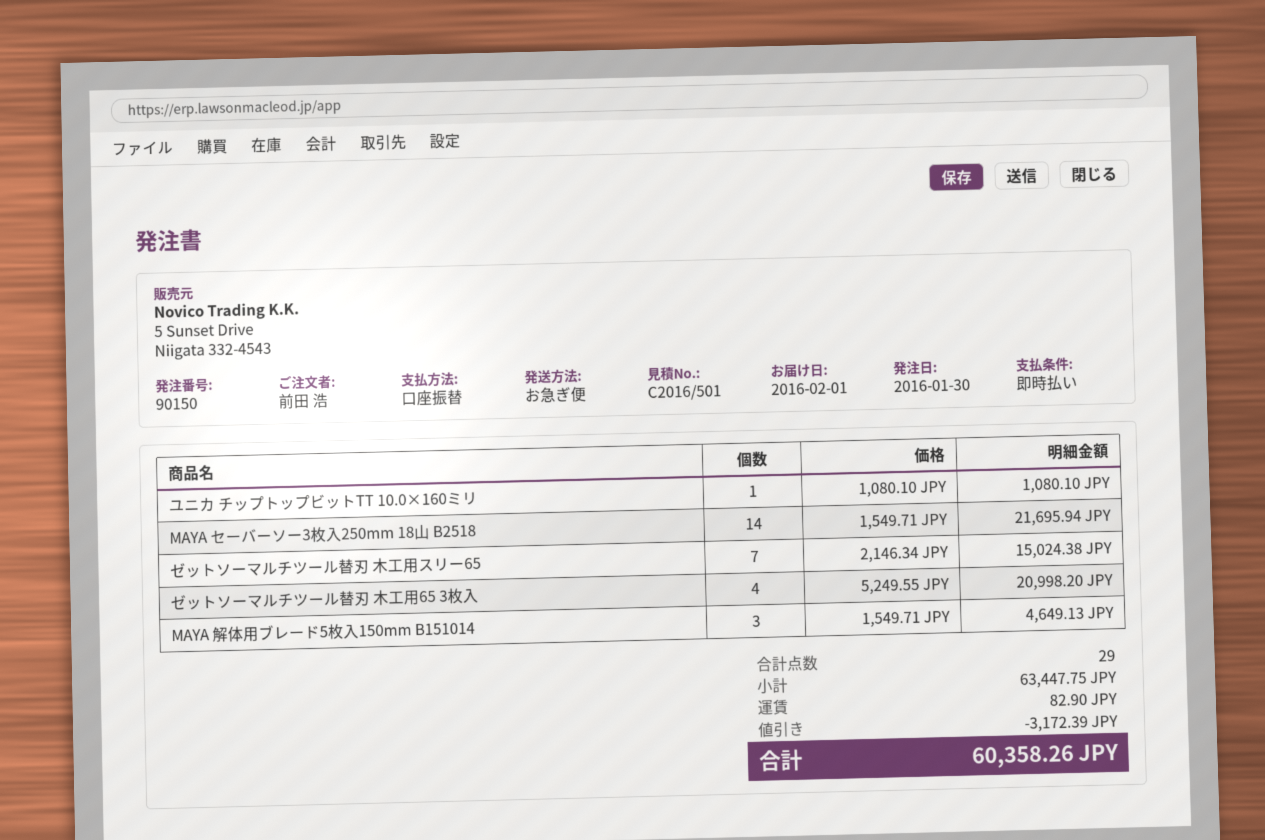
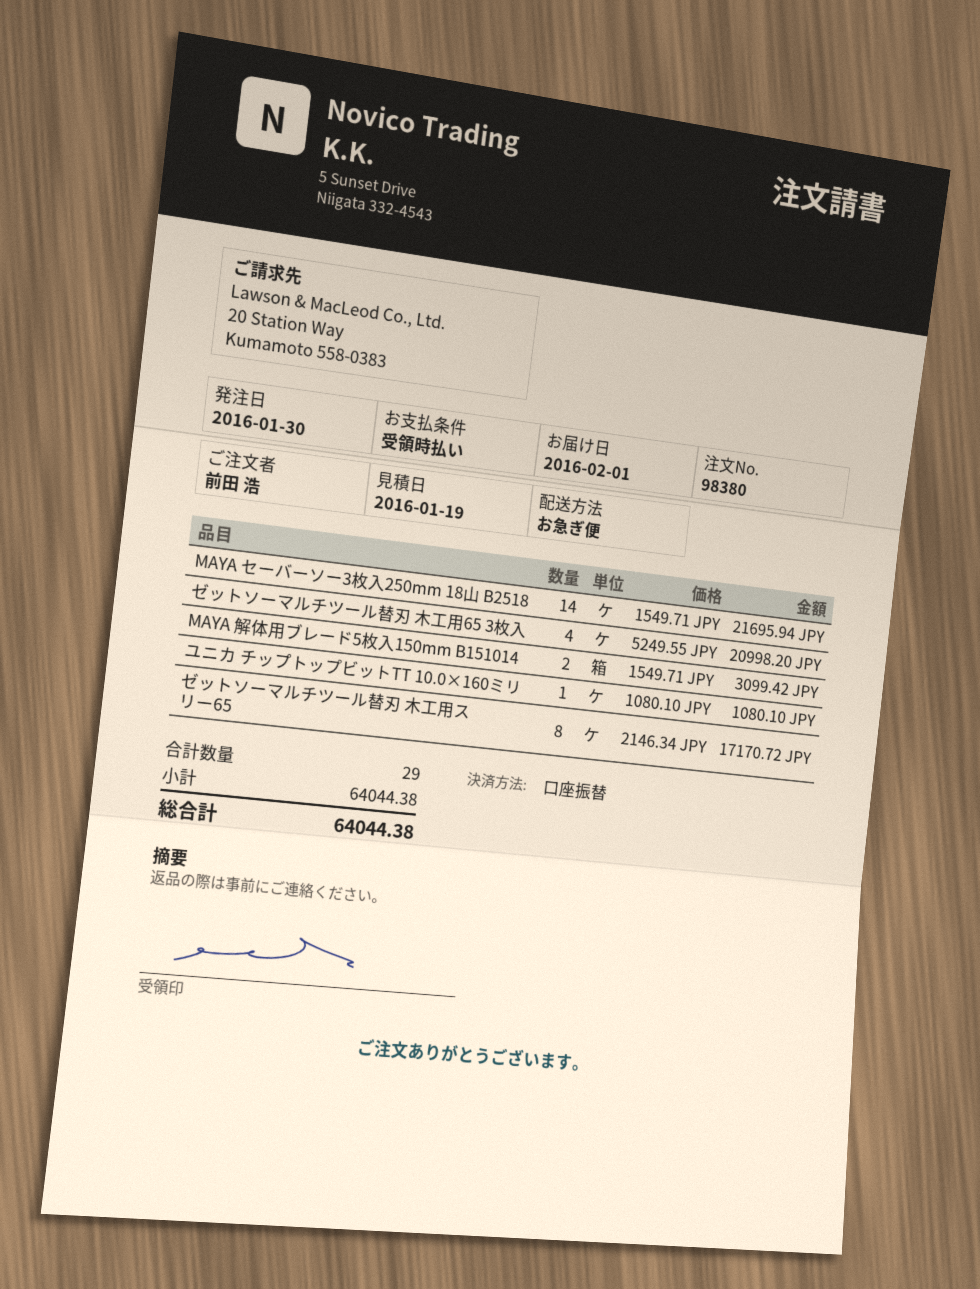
order number: 90150 -> 98380
ゼットソーマルチツール替刃 木工用スリー65: 7 x 2146.34 = 15024.38 -> 8 x 2146.34 = 17170.72
MAYA 解体用ブレード5枚入150mm B151014: 3 x 1549.71 = 4649.13 -> 2 x 1549.71 = 3099.42
subtotal: 63447.75 -> 64044.38
discount: 3172.39 -> none
shipping: 82.90 -> none
total: 60358.26 -> 64044.38

